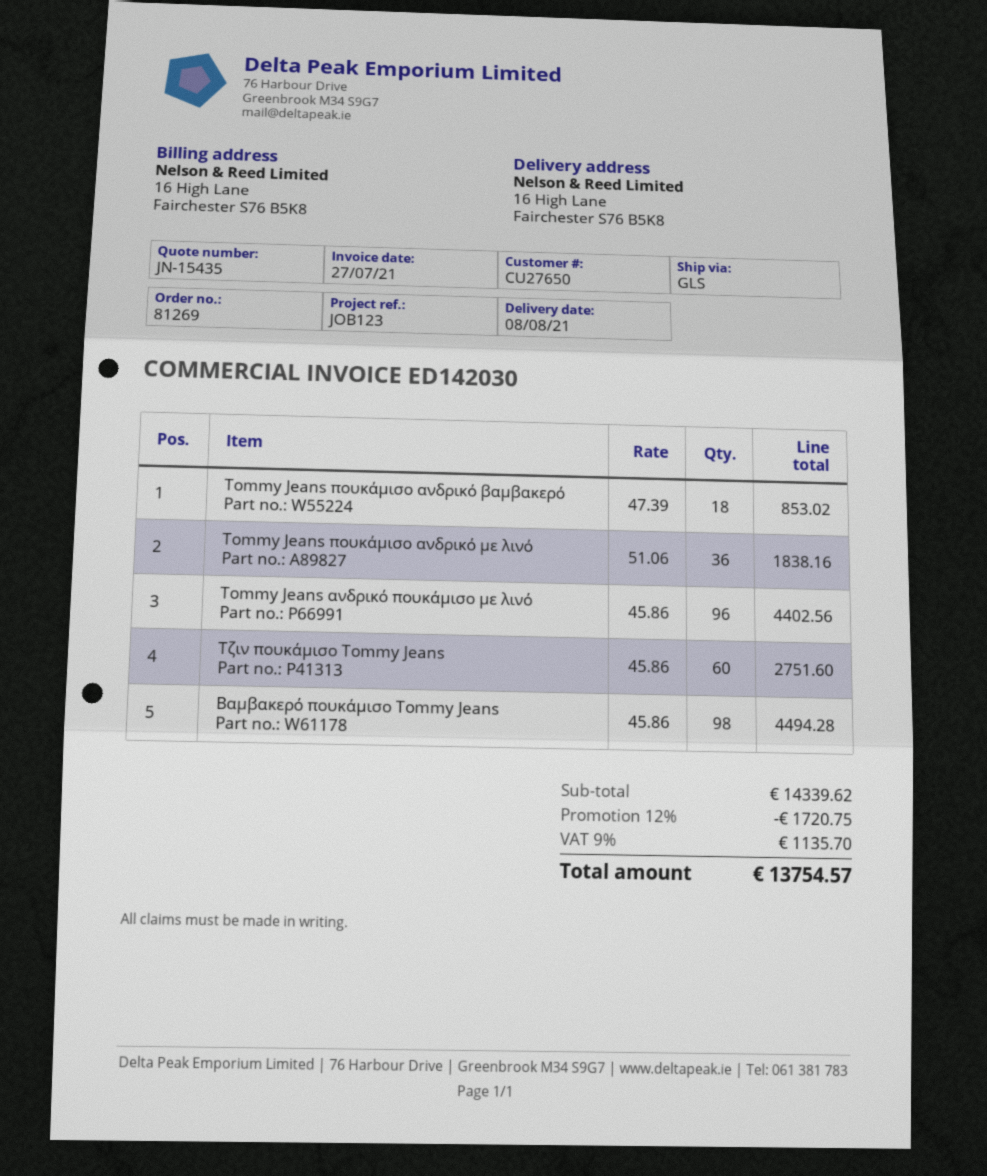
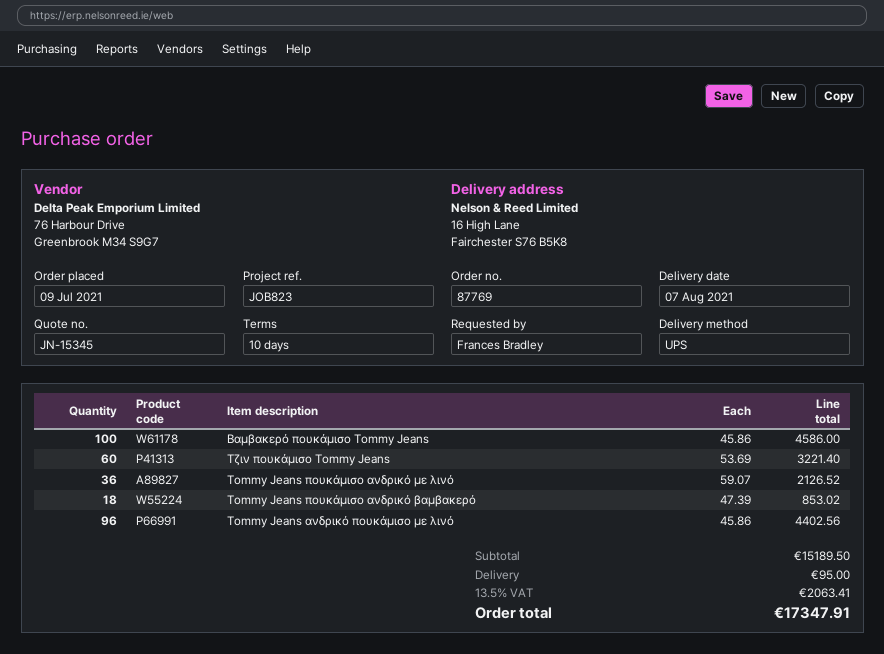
quote number: JN-15435 -> JN-15345
order number: 81269 -> 87769
delivery date: 2021-08-08 -> 2021-08-07
reference: JOB123 -> JOB823
shipping method: GLS -> UPS
Tommy Jeans πουκάμισο ανδρικό με λινό: 36 x 51.06 = 1838.16 -> 36 x 59.07 = 2126.52
Τζιν πουκάμισο Tommy Jeans: 60 x 45.86 = 2751.60 -> 60 x 53.69 = 3221.40
Βαμβακερό πουκάμισο Tommy Jeans: 98 x 45.86 = 4494.28 -> 100 x 45.86 = 4586.00
subtotal: 14339.62 -> 15189.50
discount: 12% = 1720.75 -> none
shipping: none -> 95.00
tax: 9% = 1135.70 -> 13.5% = 2063.41
total: 13754.57 -> 17347.91

